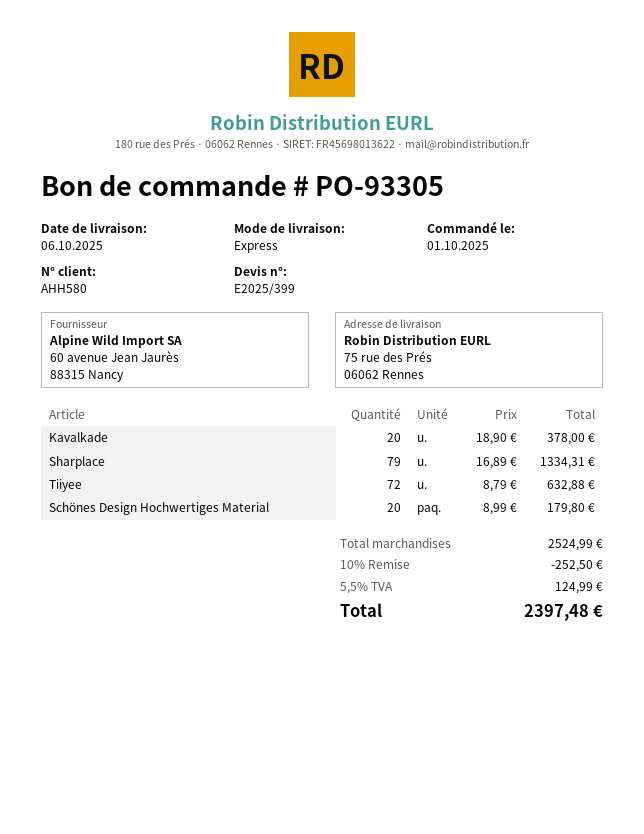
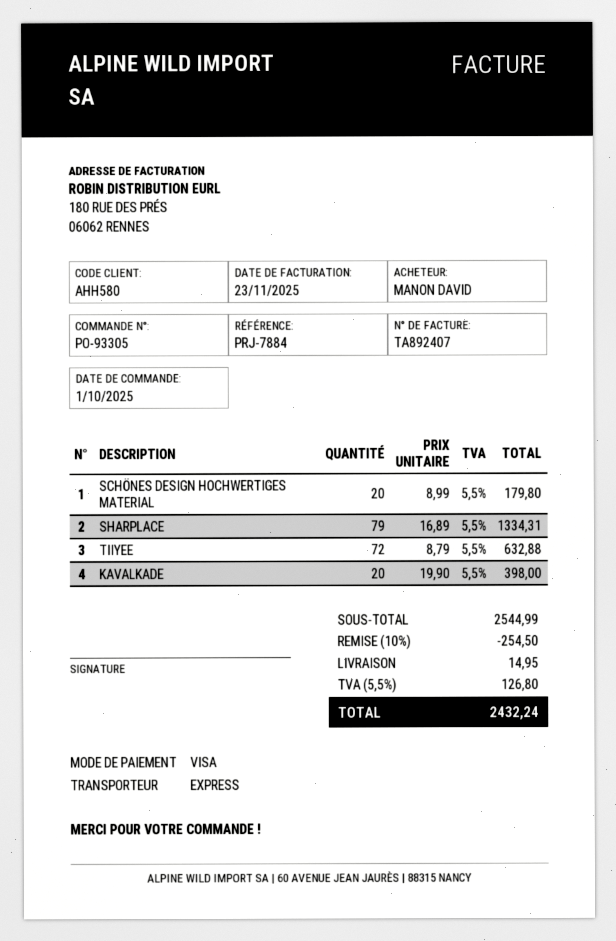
Kavalkade: 20 x 18.90 = 378.00 -> 20 x 19.90 = 398.00
subtotal: 2524.99 -> 2544.99
discount: 10% = 252.50 -> 10% = 254.50
shipping: none -> 14.95
tax: 5.5% = 124.99 -> 5.5% = 126.80
total: 2397.48 -> 2432.24

